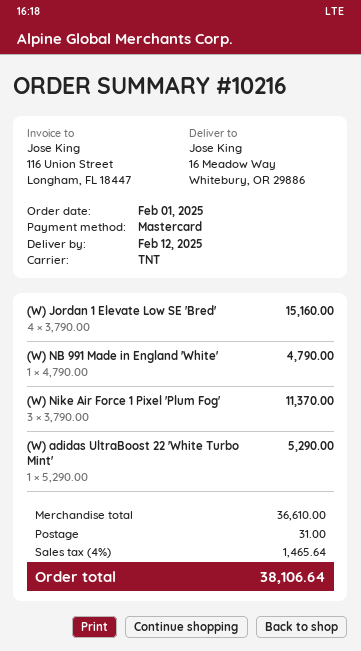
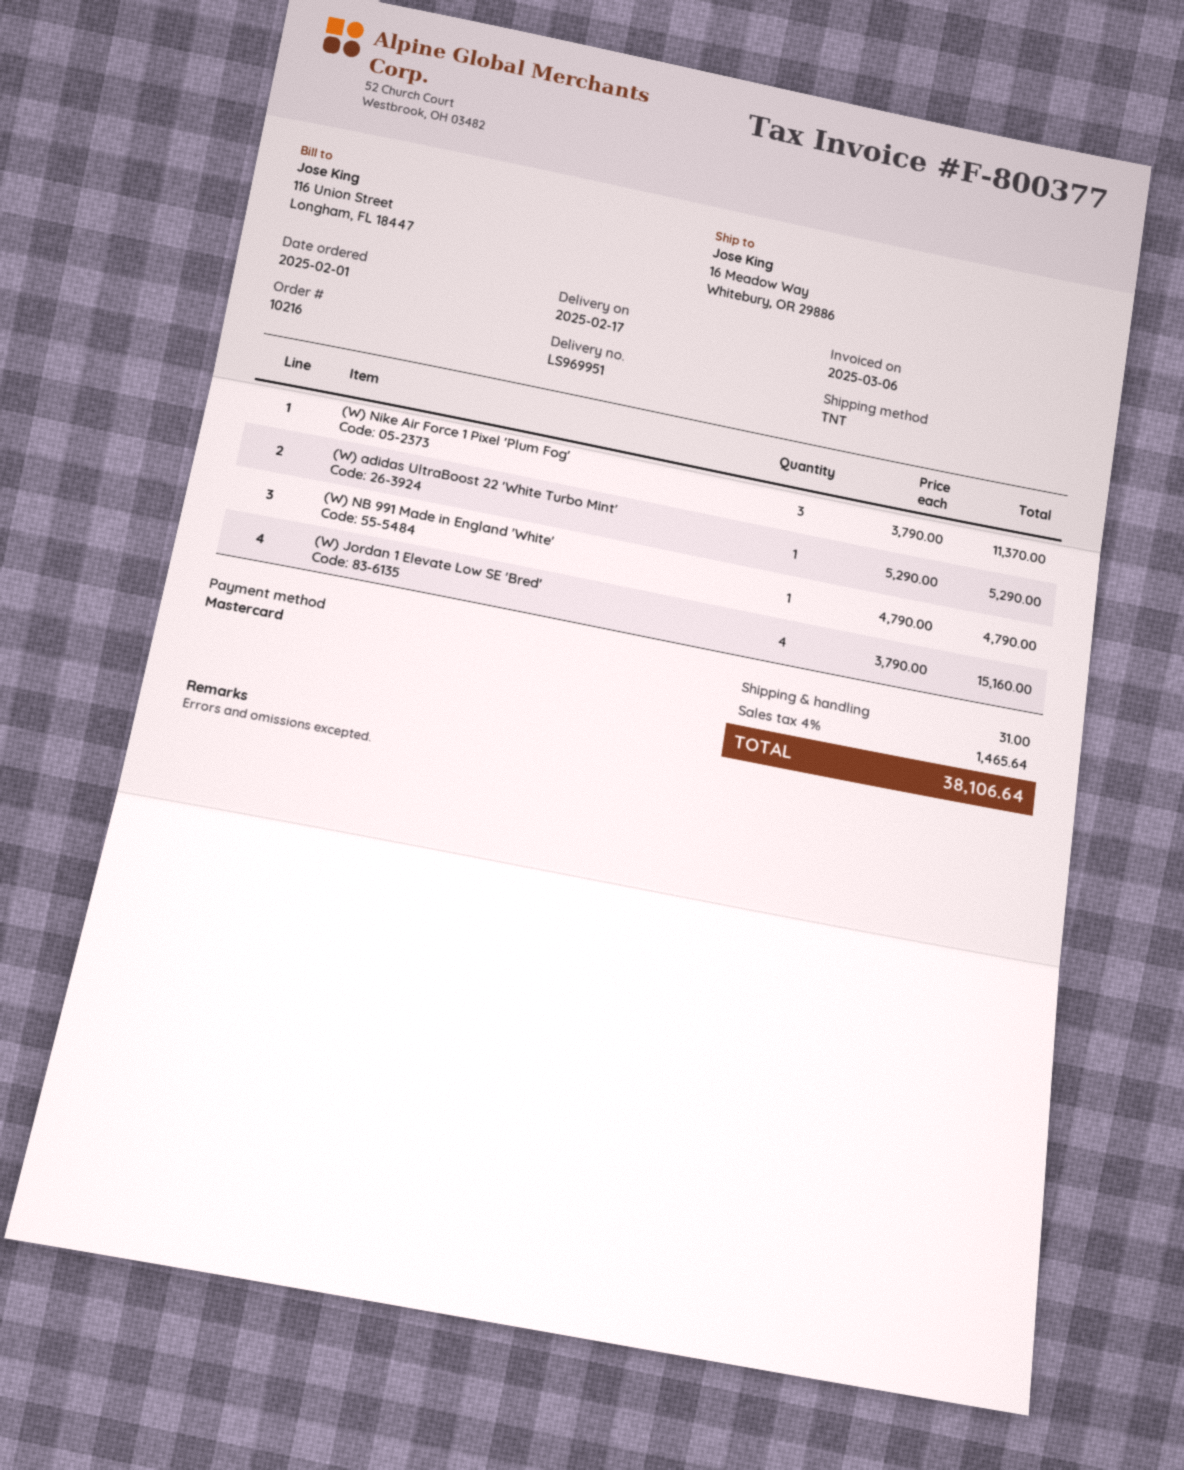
delivery date: 2025-02-12 -> 2025-02-17

